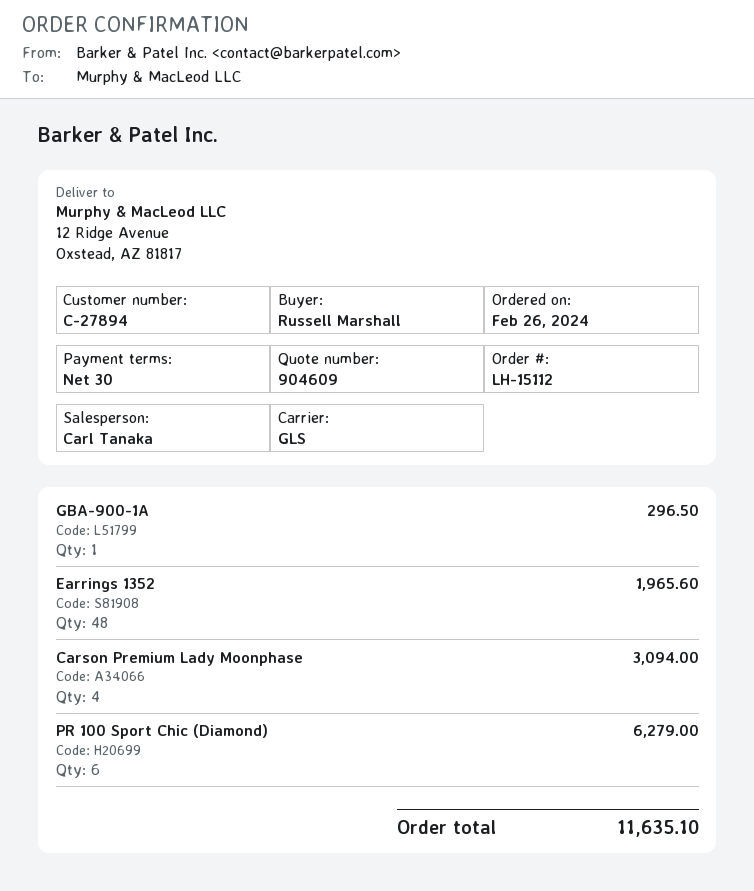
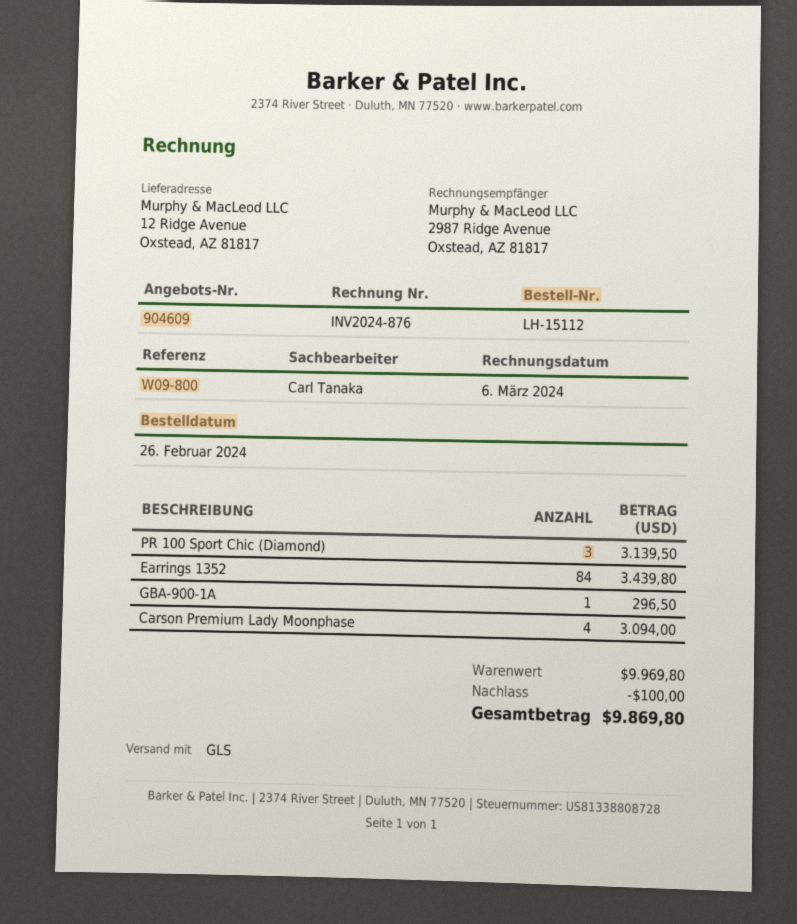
Earrings 1352: 48 for 1965.60 -> 84 for 3439.80
PR 100 Sport Chic (Diamond): 6 for 6279.00 -> 3 for 3139.50
discount: none -> 100.00
total: 11635.10 -> 9869.80

